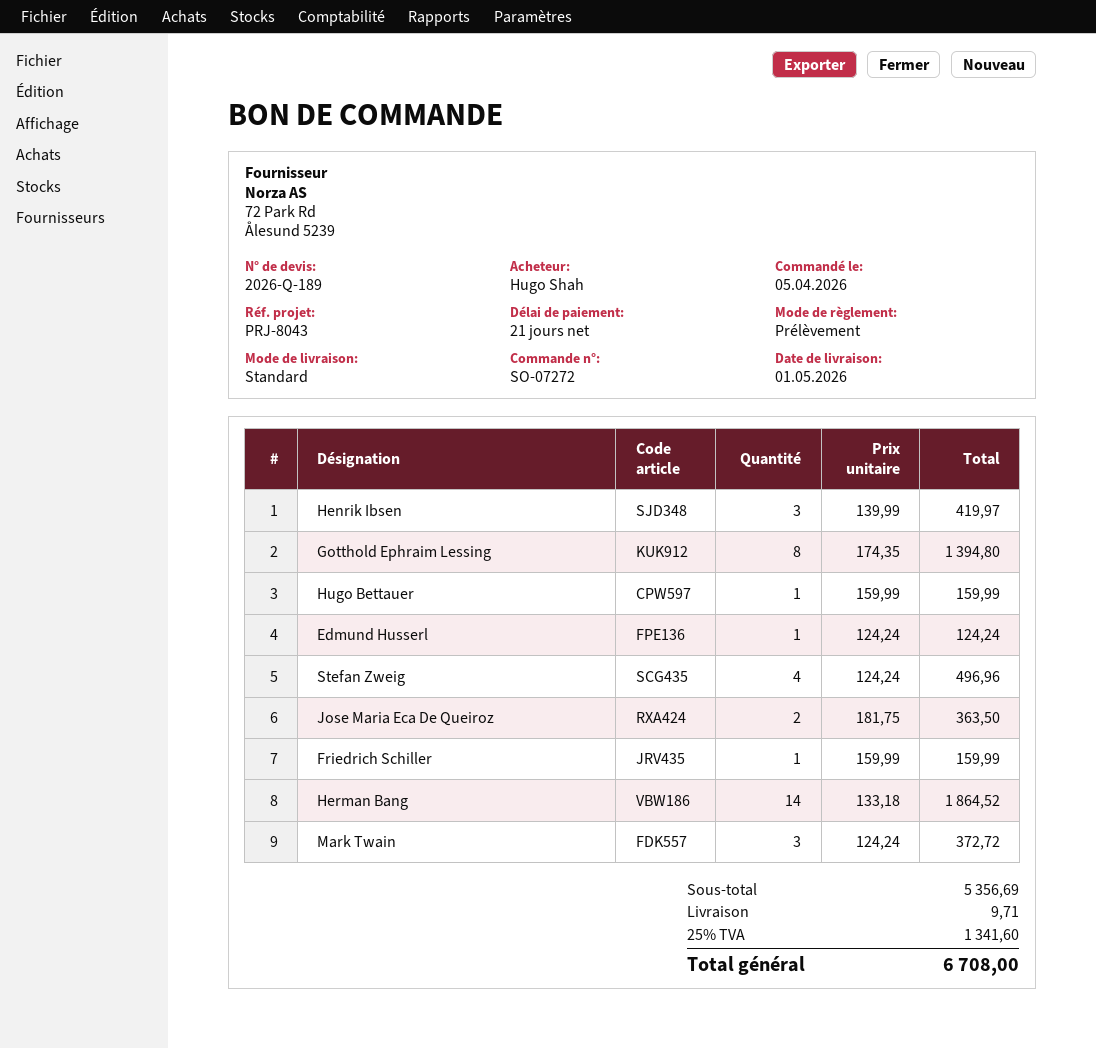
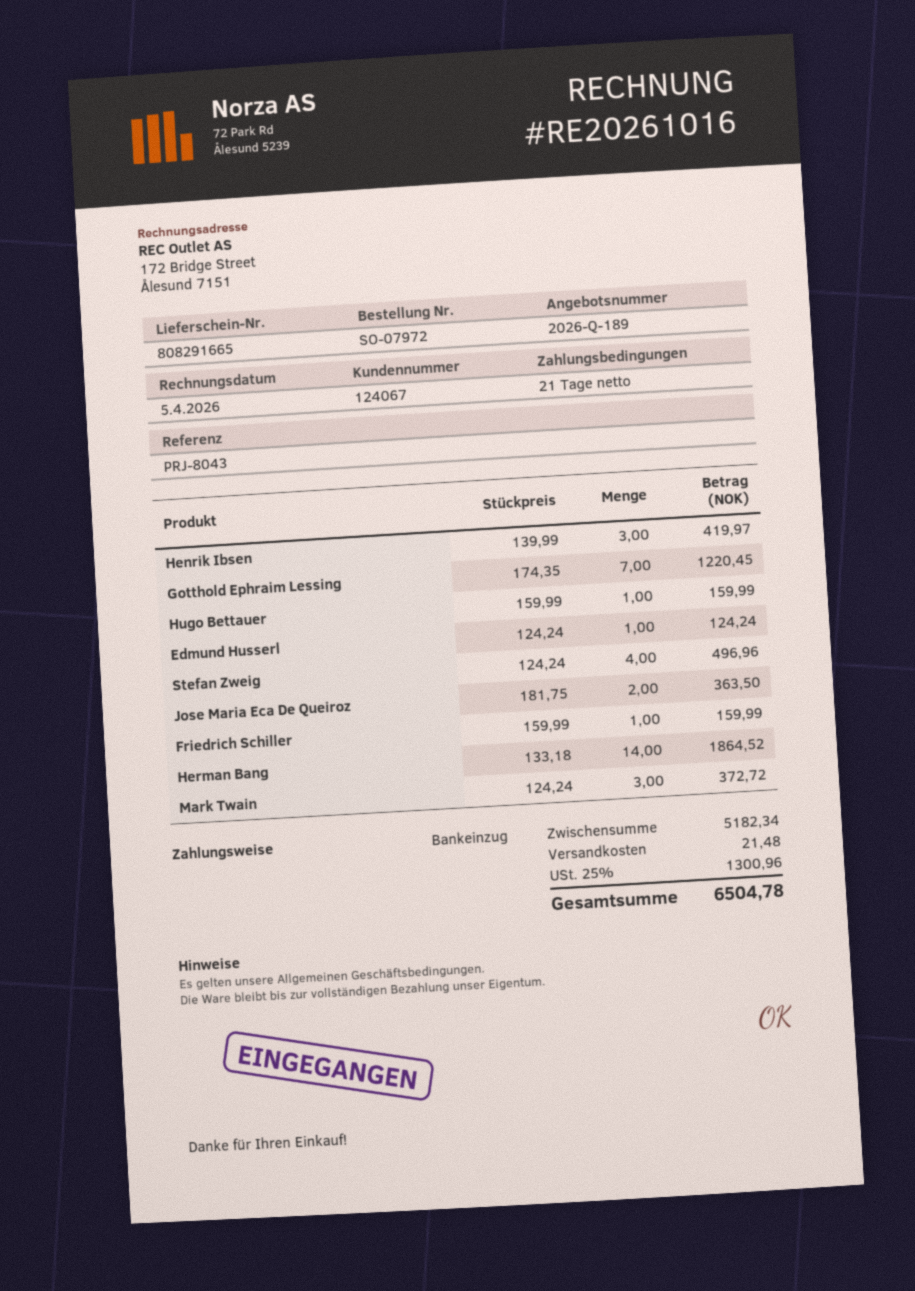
order number: SO-07272 -> SO-07972
Gotthold Ephraim Lessing: 8 x 174.35 = 1394.80 -> 7 x 174.35 = 1220.45
subtotal: 5356.69 -> 5182.34
shipping: 9.71 -> 21.48
tax: 25% = 1341.60 -> 25% = 1300.96
total: 6708.00 -> 6504.78

